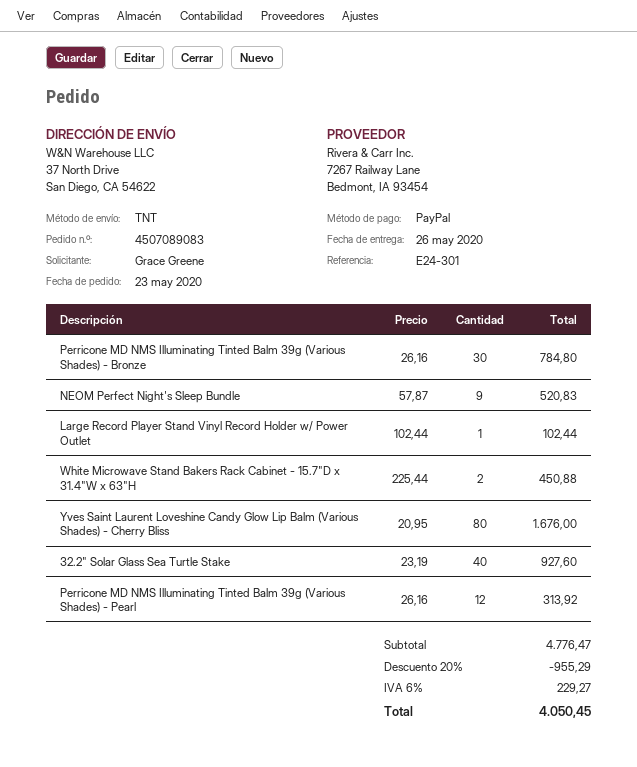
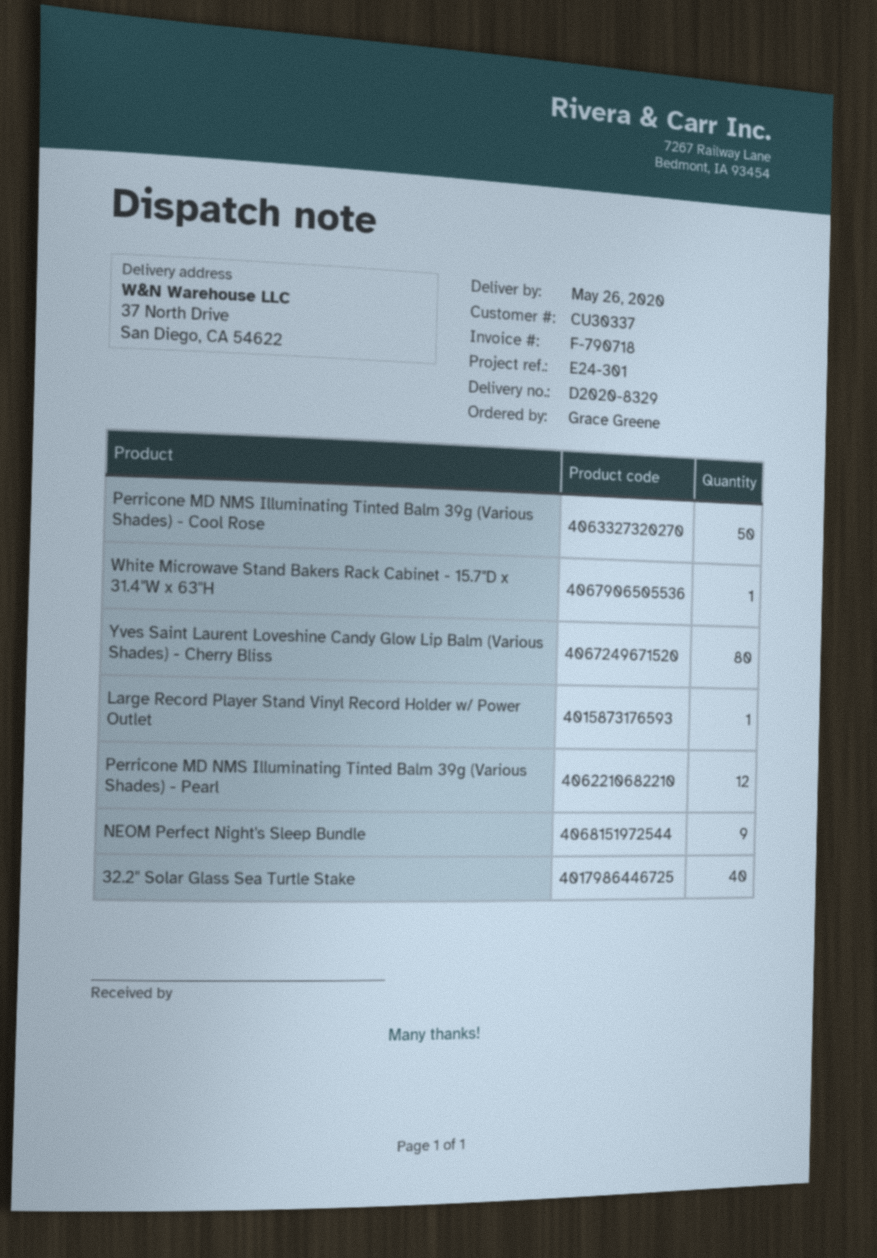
Perricone MD NMS Illuminating Tinted Balm 39g (Various Shades) - Bronze: 30 -> none
White Microwave Stand Bakers Rack Cabinet - 15.7"D x 31.4"W x 63"H: 2 -> 1
Perricone MD NMS Illuminating Tinted Balm 39g (Various Shades) - Cool Rose: none -> 50

